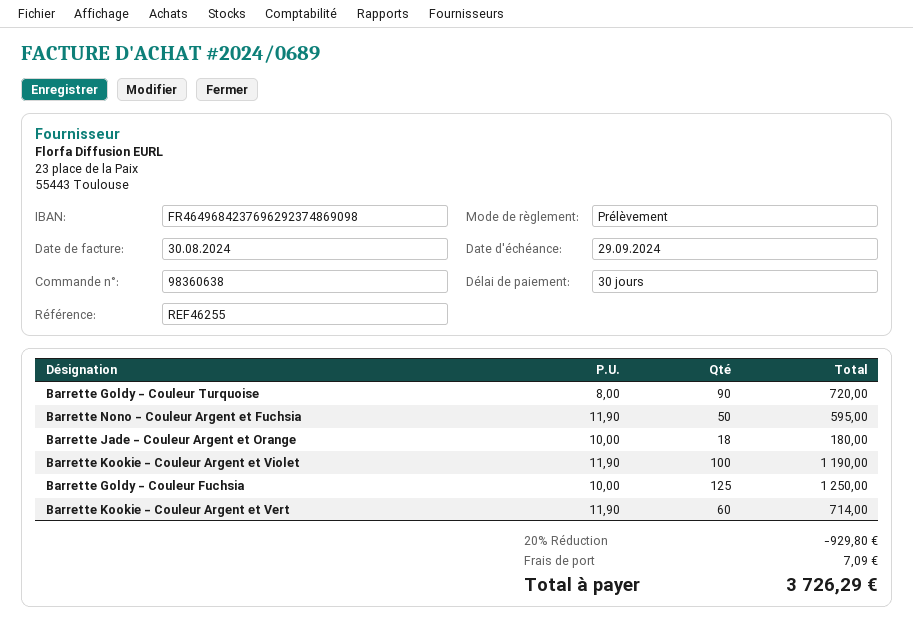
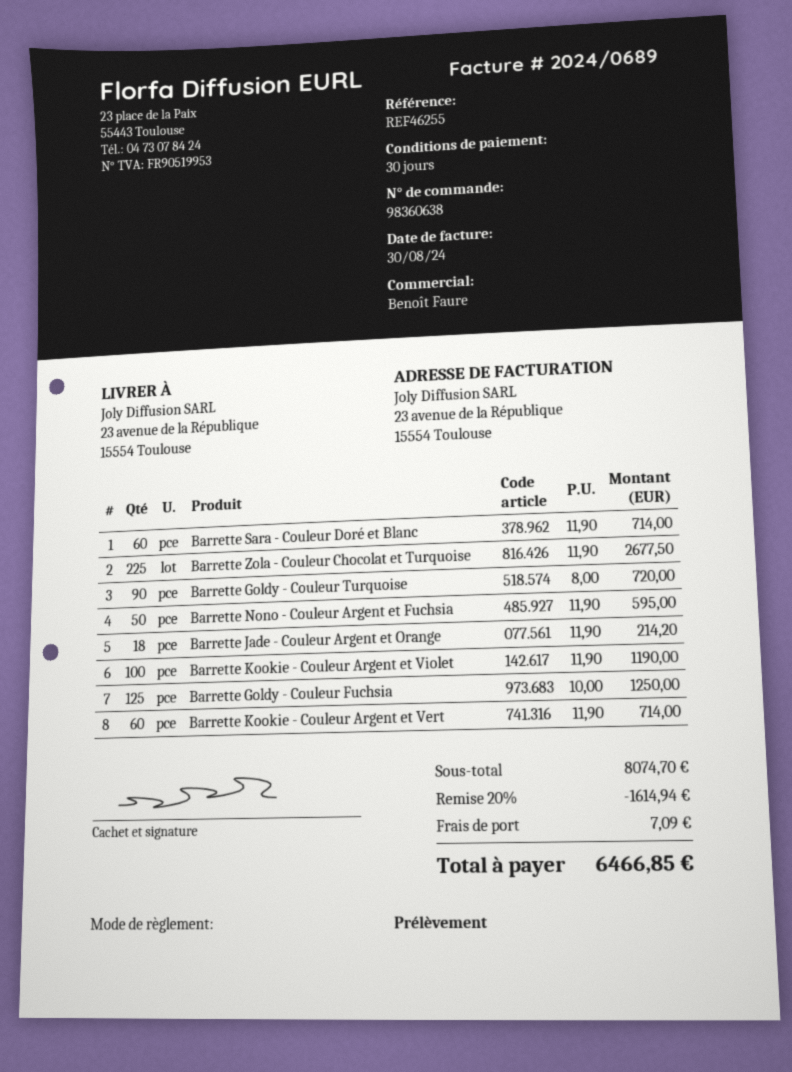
Barrette Jade - Couleur Argent et Orange: 18 x 10.00 = 180.00 -> 18 x 11.90 = 214.20
Barrette Sara - Couleur Doré et Blanc: none -> 60 x 11.90 = 714.00
Barrette Zola - Couleur Chocolat et Turquoise: none -> 225 x 11.90 = 2677.50
discount: 20% = 929.80 -> 20% = 1614.94
total: 3726.29 -> 6466.85

